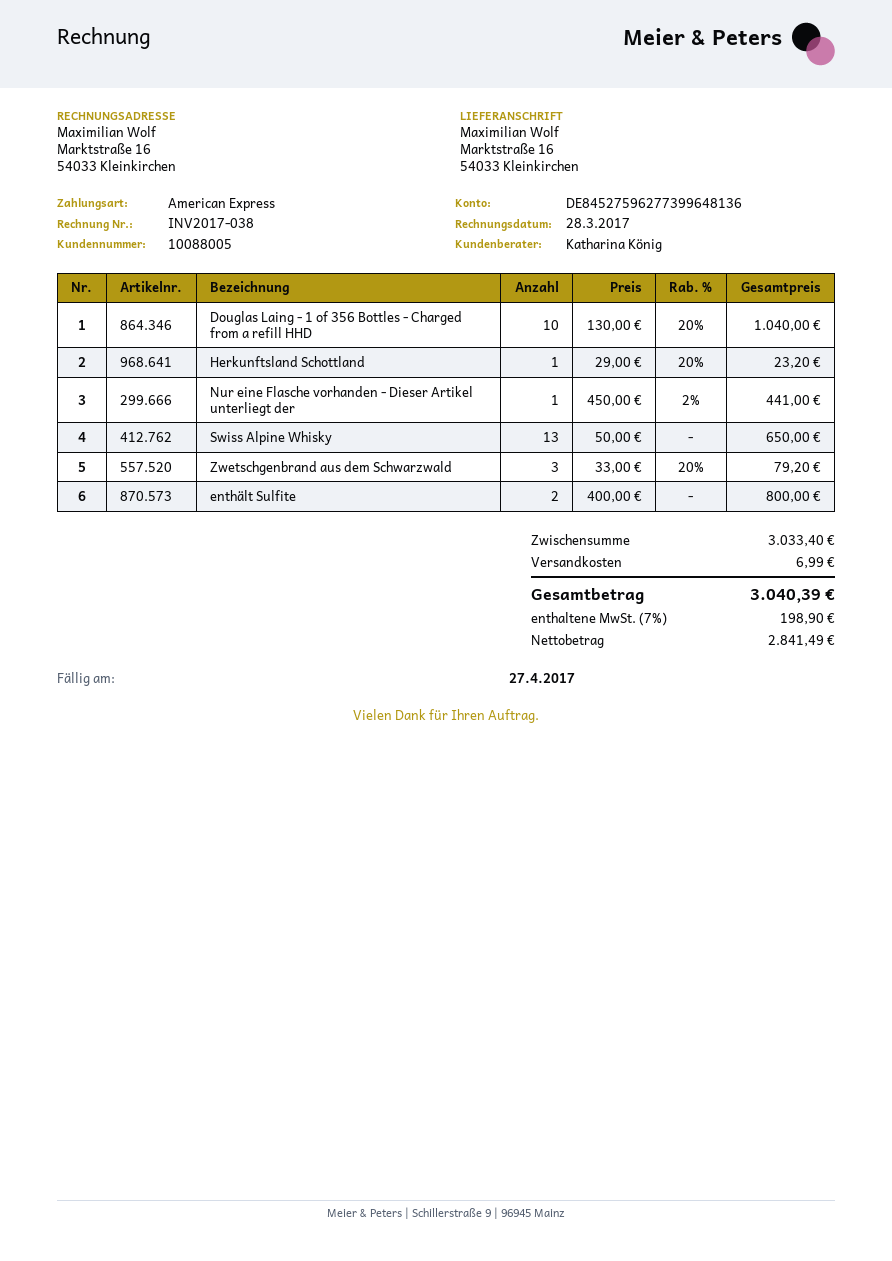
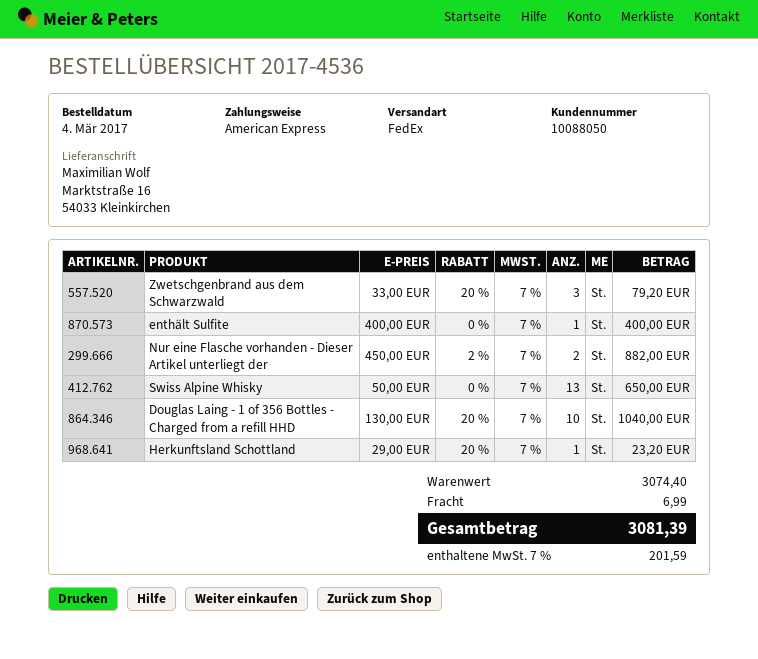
customer number: 10088005 -> 10088050
Nur eine Flasche vorhanden - Dieser Artikel unterliegt der: 1 x 450.00 - 2% = 441.00 -> 2 x 450.00 - 2% = 882.00
enthält Sulfite: 2 x 400.00 = 800.00 -> 1 x 400.00 = 400.00
subtotal: 3033.40 -> 3074.40
tax: 7% = 198.90 -> 7% = 201.59
total: 3040.39 -> 3081.39

